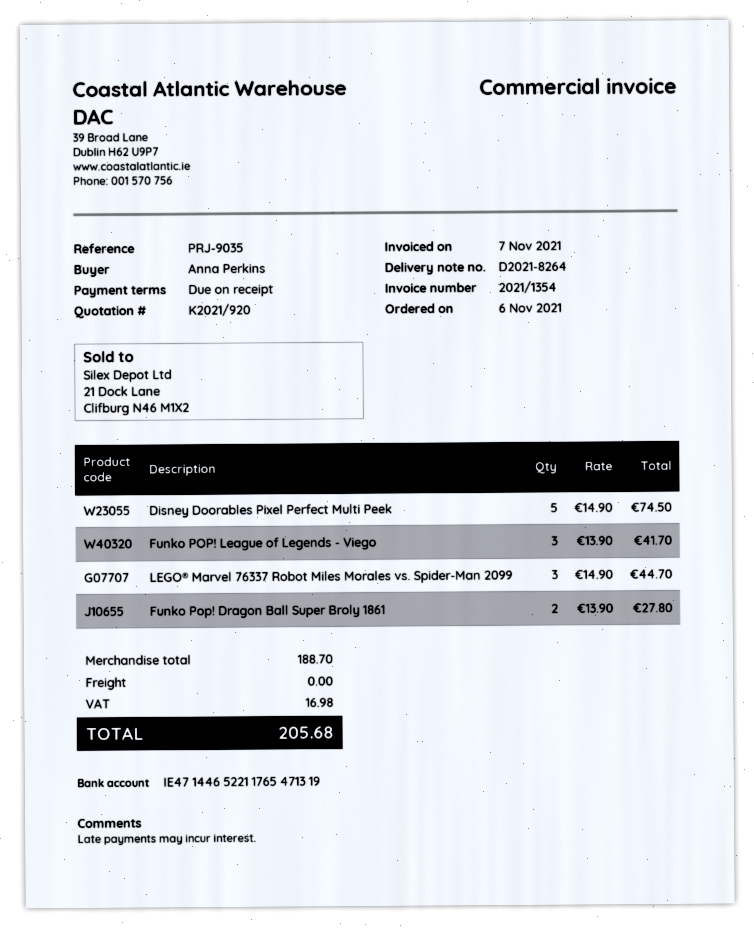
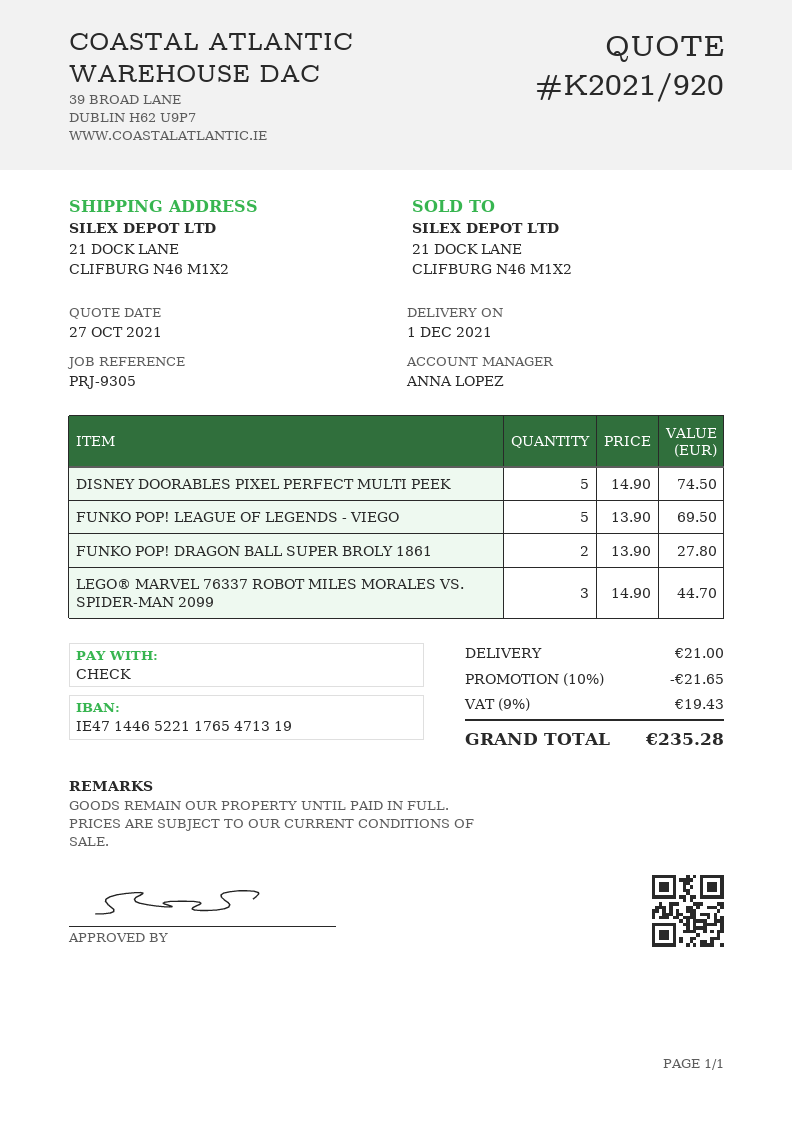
reference: PRJ-9035 -> PRJ-9305
Funko POP! League of Legends - Viego: 3 x 13.90 = 41.70 -> 5 x 13.90 = 69.50
discount: none -> 10% = 21.65
shipping: 0.00 -> 21.00
tax: 16.98 -> 19.43
total: 205.68 -> 235.28

